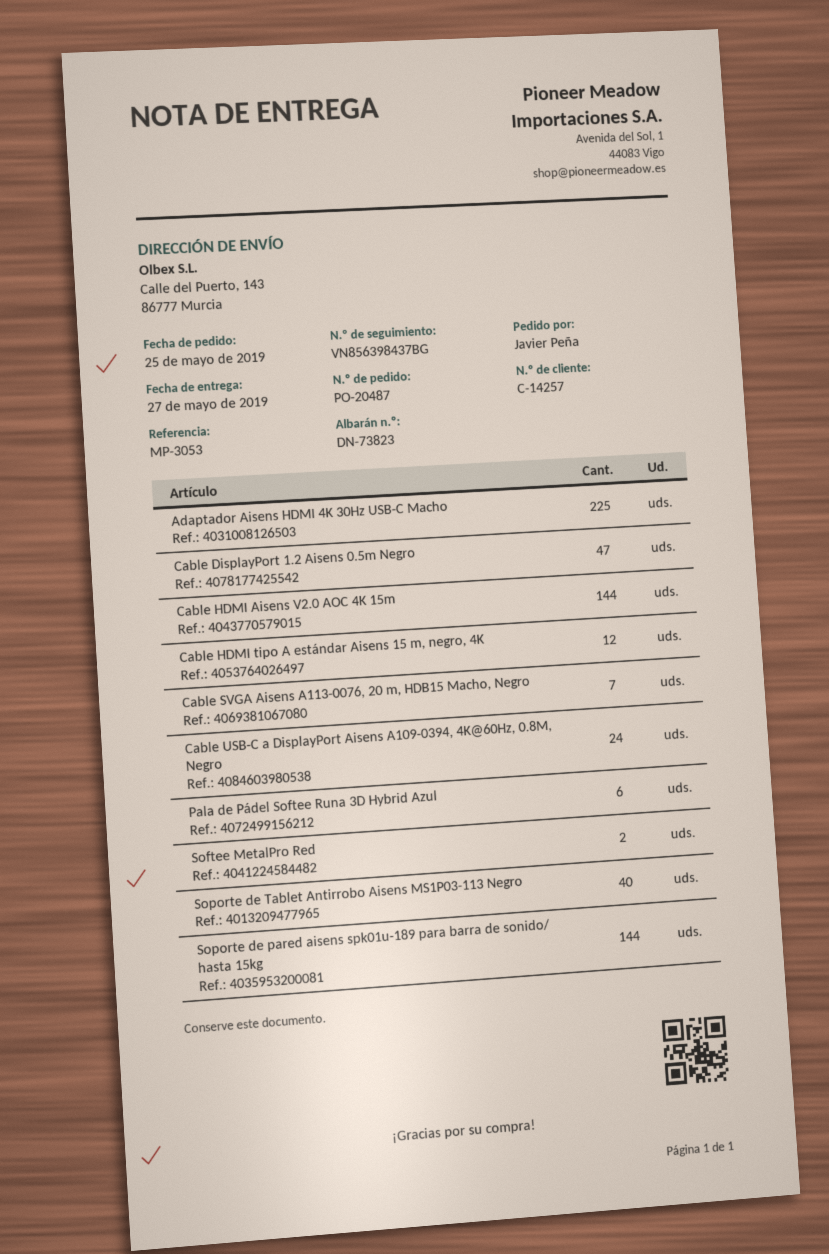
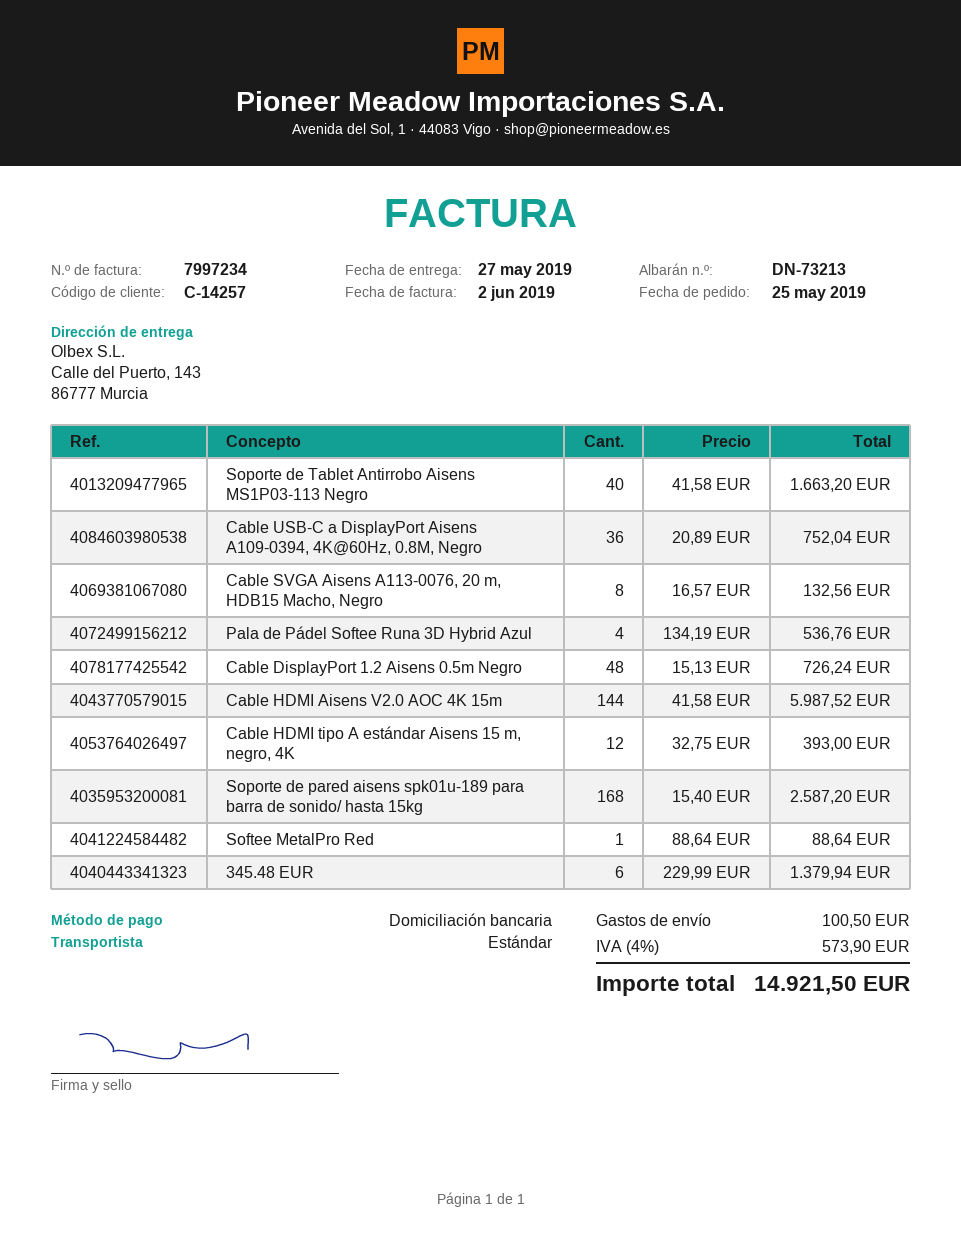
delivery note number: DN-73823 -> DN-73213
Adaptador Aisens HDMI 4K 30Hz USB-C Macho: 225 -> none
Cable DisplayPort 1.2 Aisens 0.5m Negro: 47 -> 48
Cable SVGA Aisens A113-0076, 20 m, HDB15 Macho, Negro: 7 -> 8
Cable USB-C a DisplayPort Aisens A109-0394, 4K@60Hz, 0.8M, Negro: 24 -> 36
Pala de Pádel Softee Runa 3D Hybrid Azul: 6 -> 4
Softee MetalPro Red: 2 -> 1
Soporte de pared aisens spk01u-189 para barra de sonido/ hasta 15kg: 144 -> 168
345.48 EUR: none -> 6

